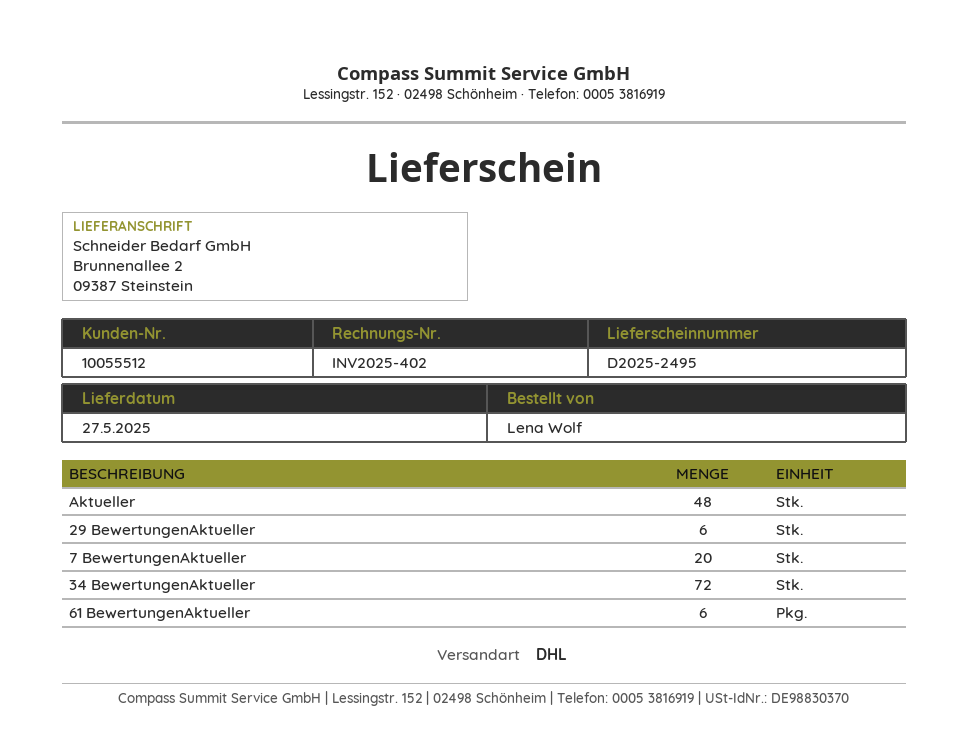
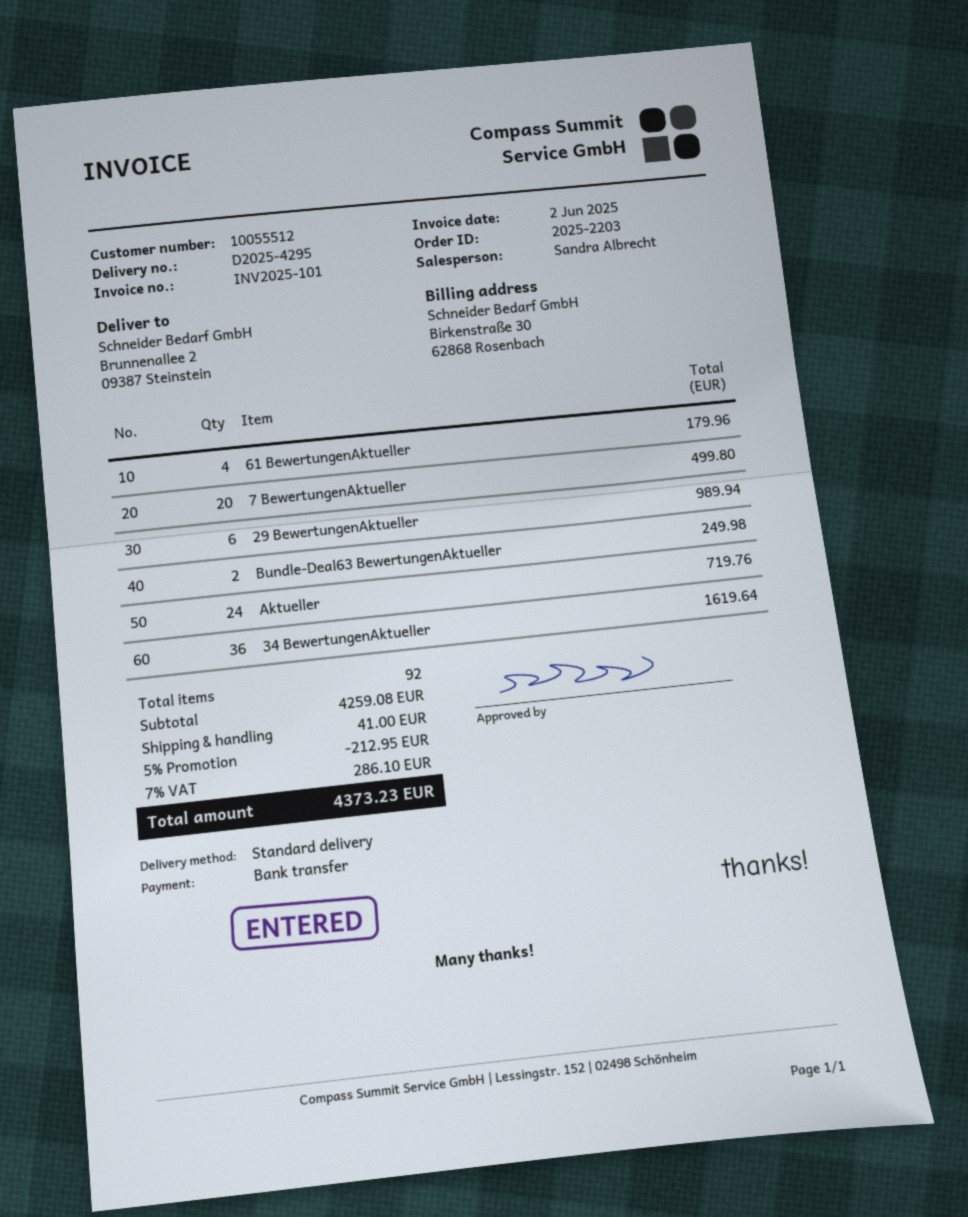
delivery note number: D2025-2495 -> D2025-4295
invoice number: INV2025-402 -> INV2025-101
shipping method: DHL -> standard
Aktueller: 48 -> 24
34 BewertungenAktueller: 72 -> 36
61 BewertungenAktueller: 6 -> 4
Bundle-Deal63 BewertungenAktueller: none -> 2

